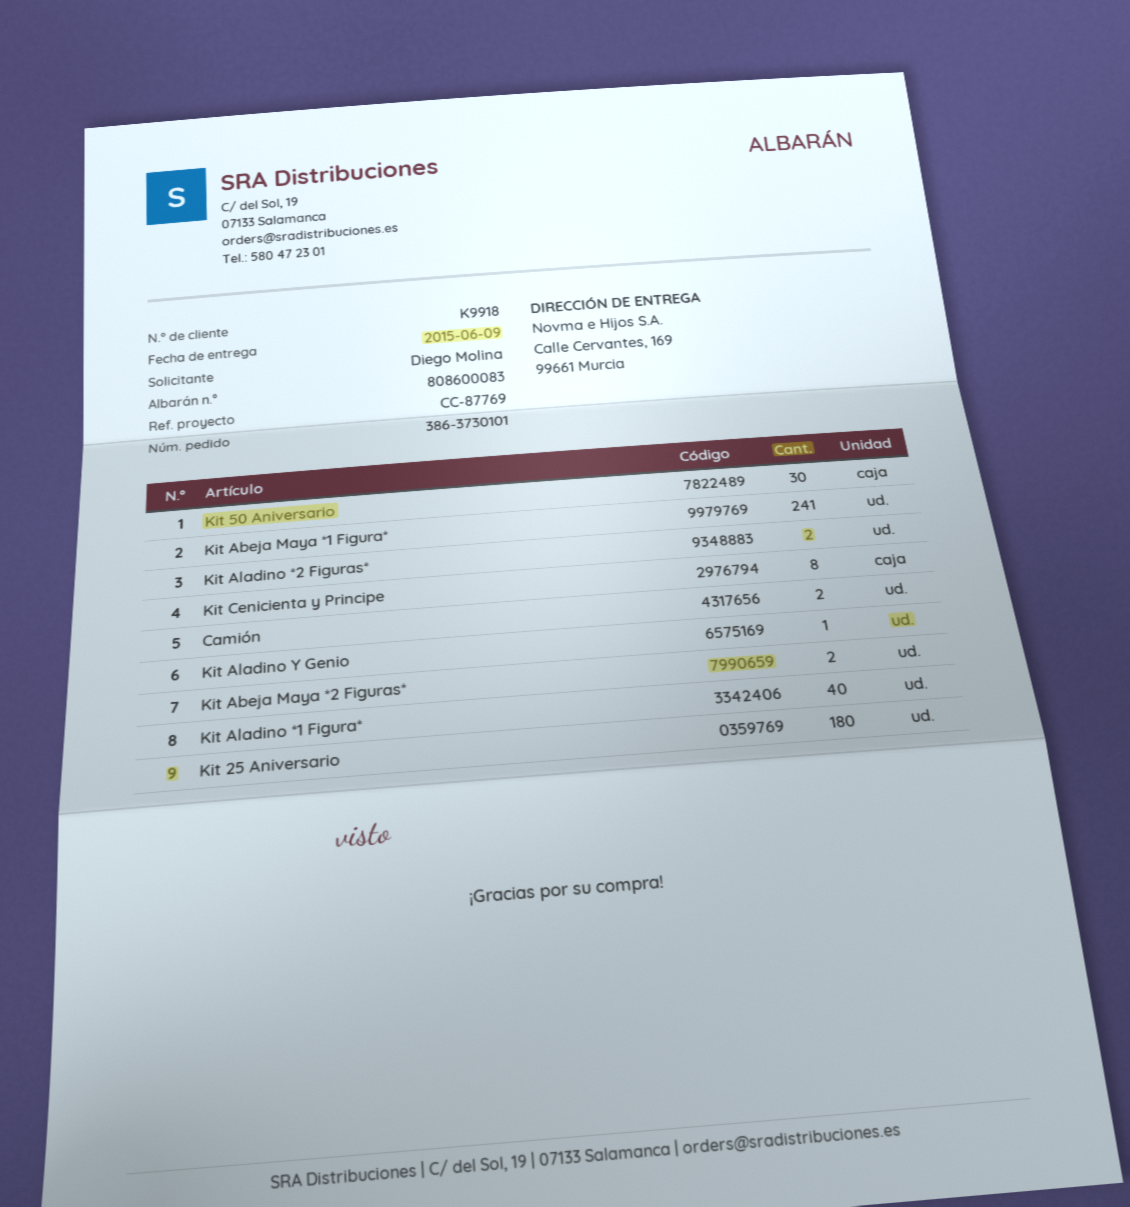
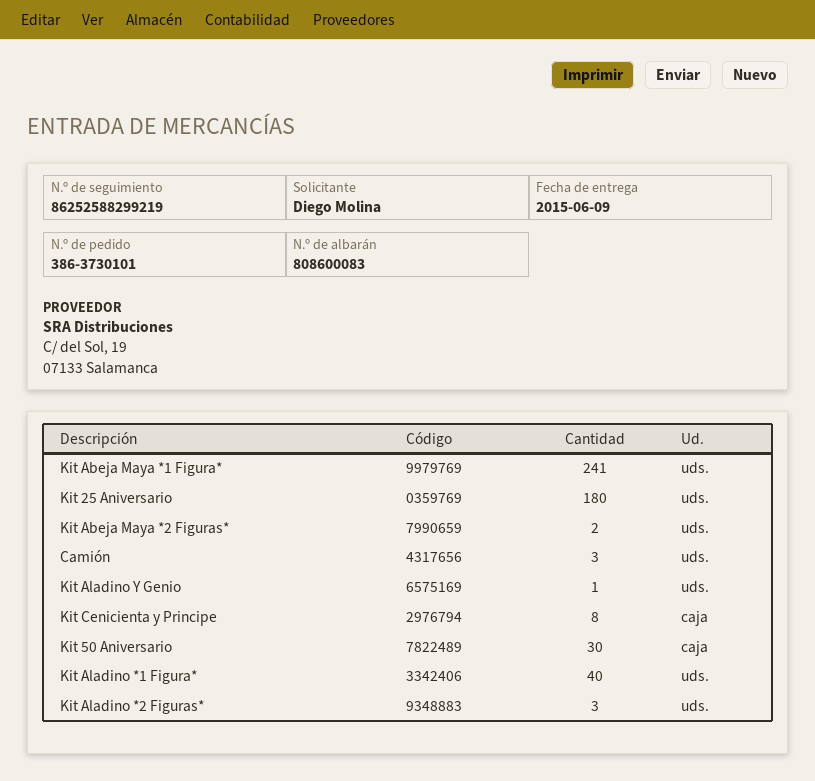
Kit Aladino *2 Figuras*: 2 -> 3
Camión: 2 -> 3

